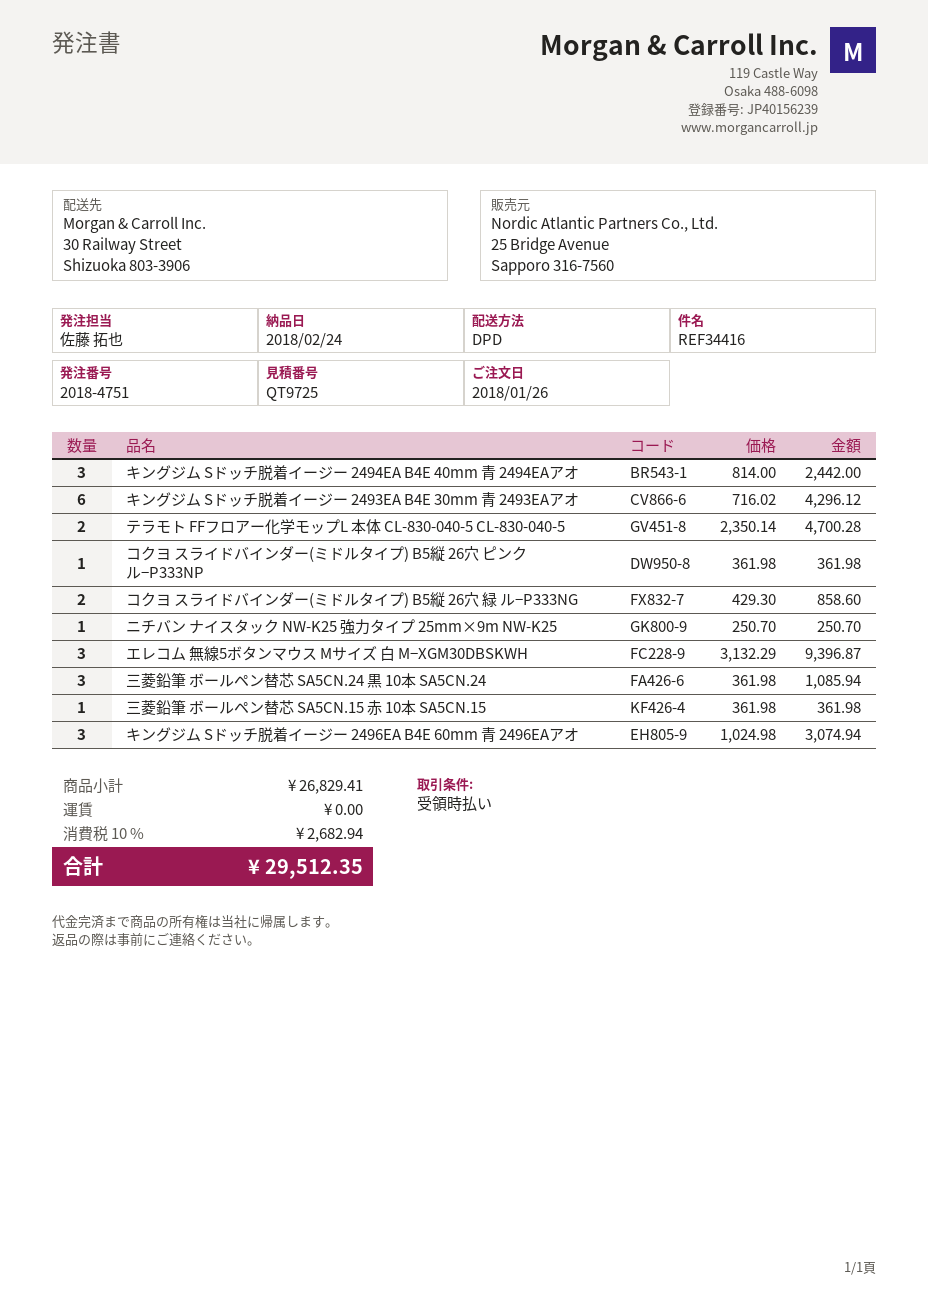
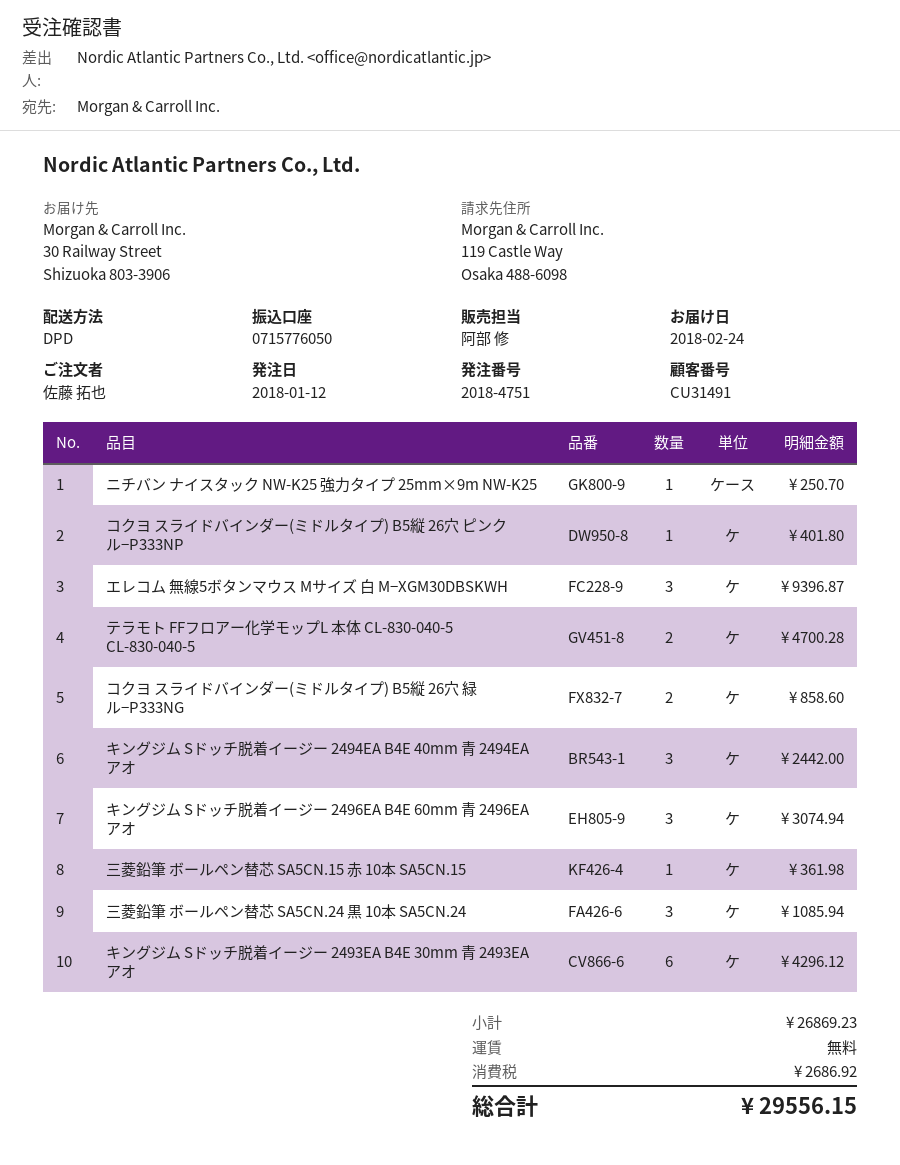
order date: 2018-01-26 -> 2018-01-12
コクヨ スライドバインダー(ミドルタイプ) B5縦 26穴 ピンク ル−P333NP: 1 for 361.98 -> 1 for 401.80
subtotal: 26829.41 -> 26869.23
tax: 2682.94 -> 2686.92
total: 29512.35 -> 29556.15

